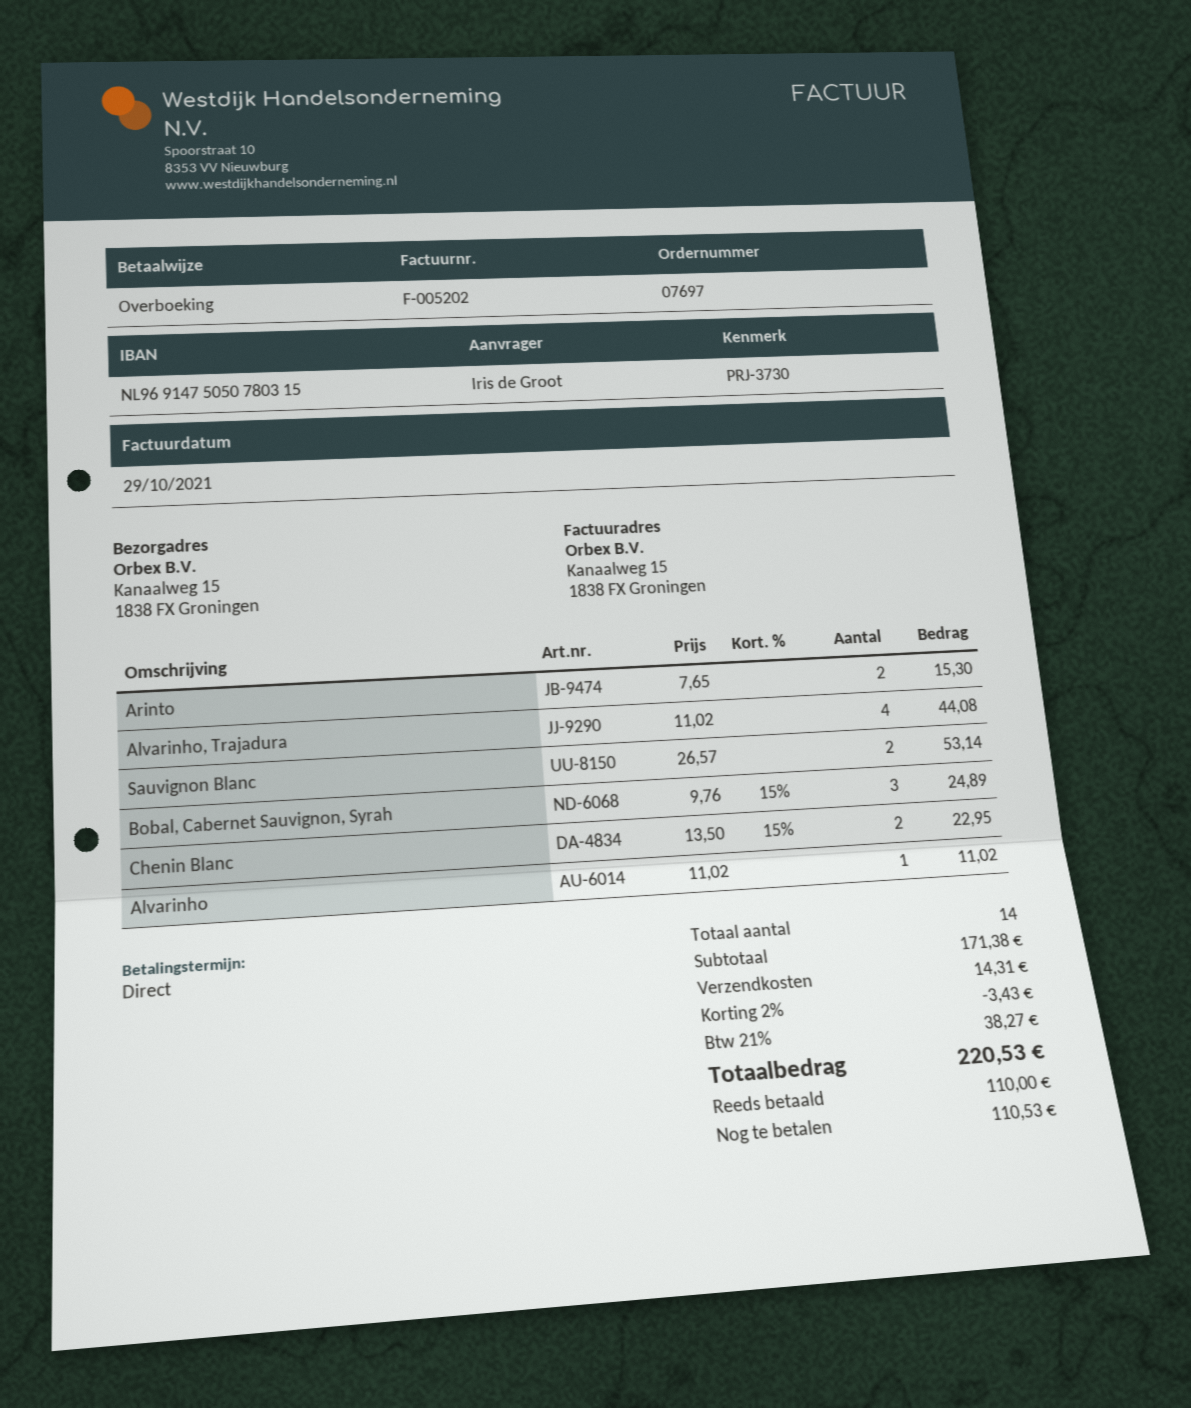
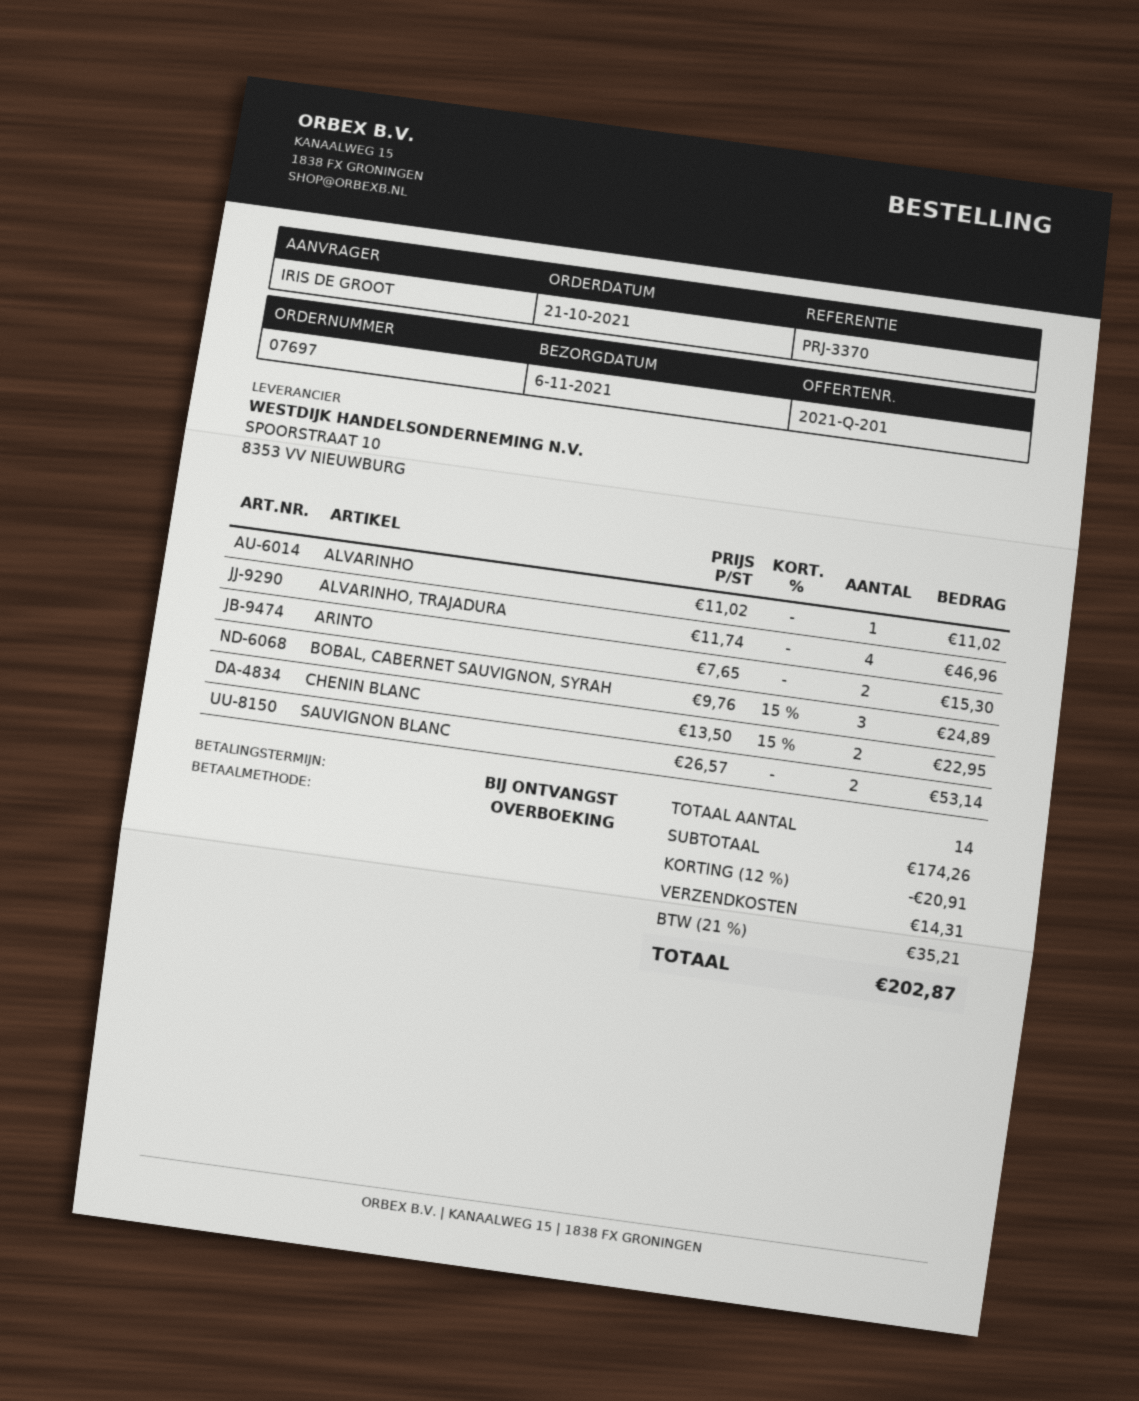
reference: PRJ-3730 -> PRJ-3370
Alvarinho, Trajadura: 4 x 11.02 = 44.08 -> 4 x 11.74 = 46.96
subtotal: 171.38 -> 174.26
discount: 2% = 3.43 -> 12% = 20.91
tax: 21% = 38.27 -> 21% = 35.21
total: 220.53 -> 202.87

